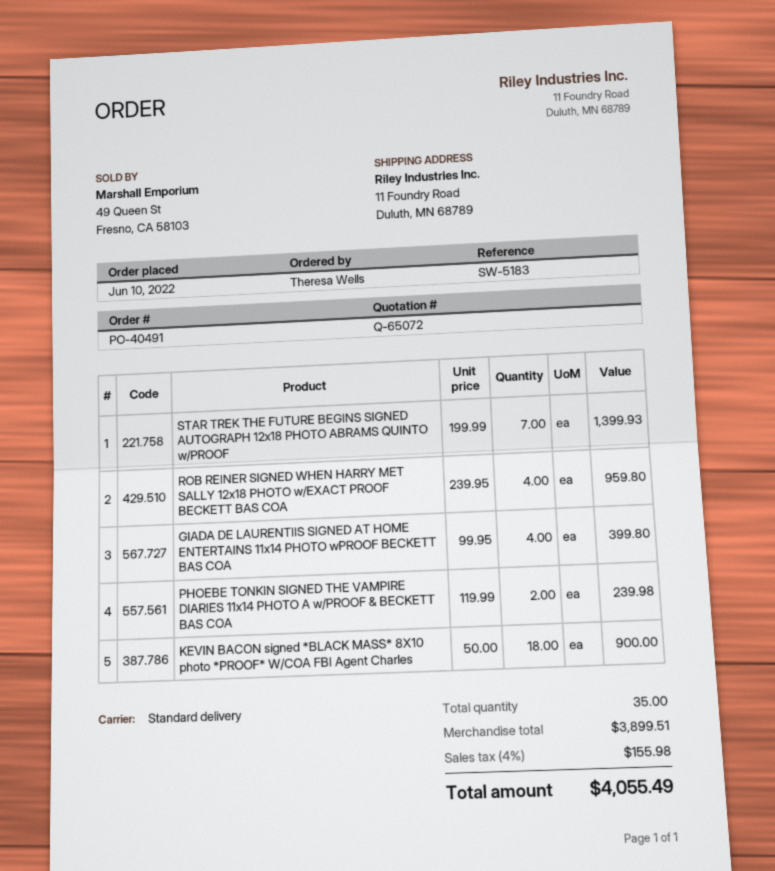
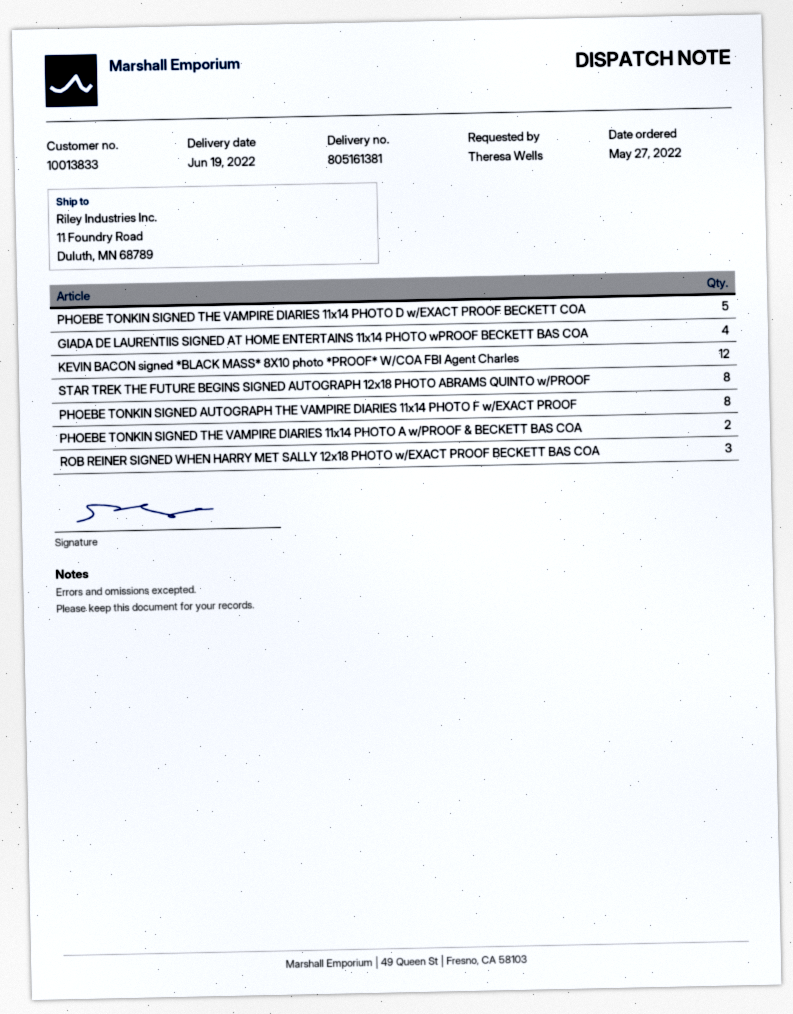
order date: 2022-06-10 -> 2022-05-27
STAR TREK THE FUTURE BEGINS SIGNED AUTOGRAPH 12x18 PHOTO ABRAMS QUINTO w/PROOF: 7 -> 8
ROB REINER SIGNED WHEN HARRY MET SALLY 12x18 PHOTO w/EXACT PROOF BECKETT BAS COA: 4 -> 3
KEVIN BACON signed *BLACK MASS* 8X10 photo *PROOF* W/COA FBI Agent Charles: 18 -> 12
PHOEBE TONKIN SIGNED THE VAMPIRE DIARIES 11x14 PHOTO D w/EXACT PROOF BECKETT COA: none -> 5
PHOEBE TONKIN SIGNED AUTOGRAPH THE VAMPIRE DIARIES 11x14 PHOTO F w/EXACT PROOF: none -> 8

